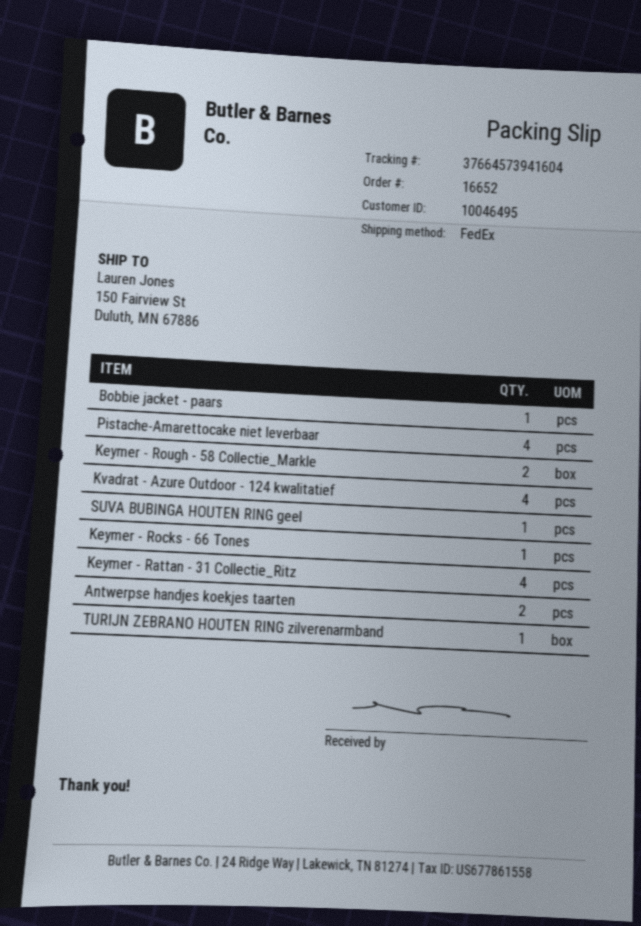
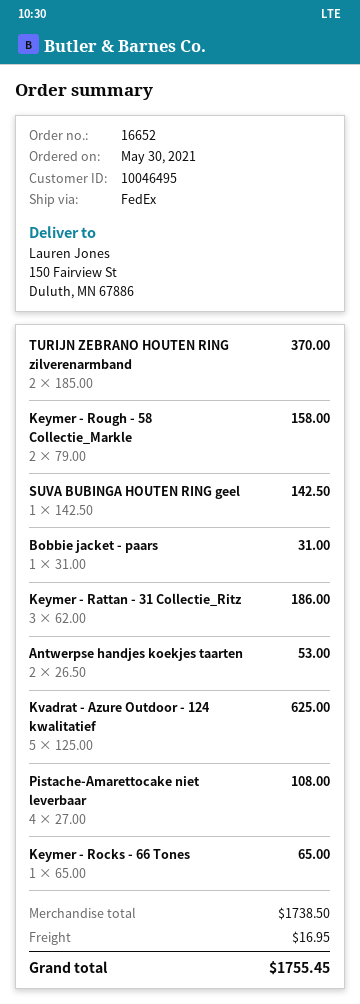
Kvadrat - Azure Outdoor - 124 kwalitatief: 4 -> 5
Keymer - Rattan - 31 Collectie_Ritz: 4 -> 3
TURIJN ZEBRANO HOUTEN RING zilverenarmband: 1 -> 2

